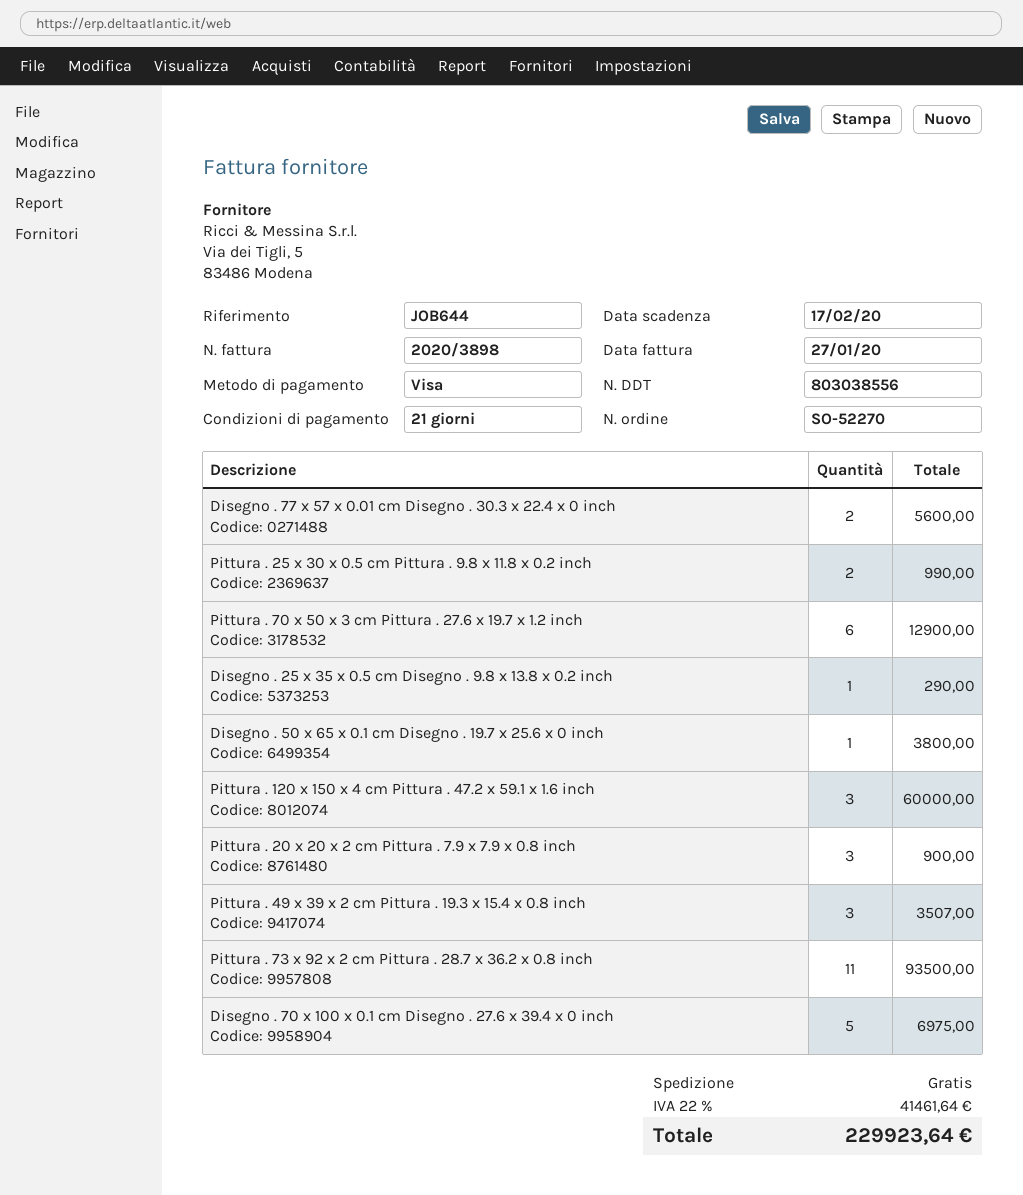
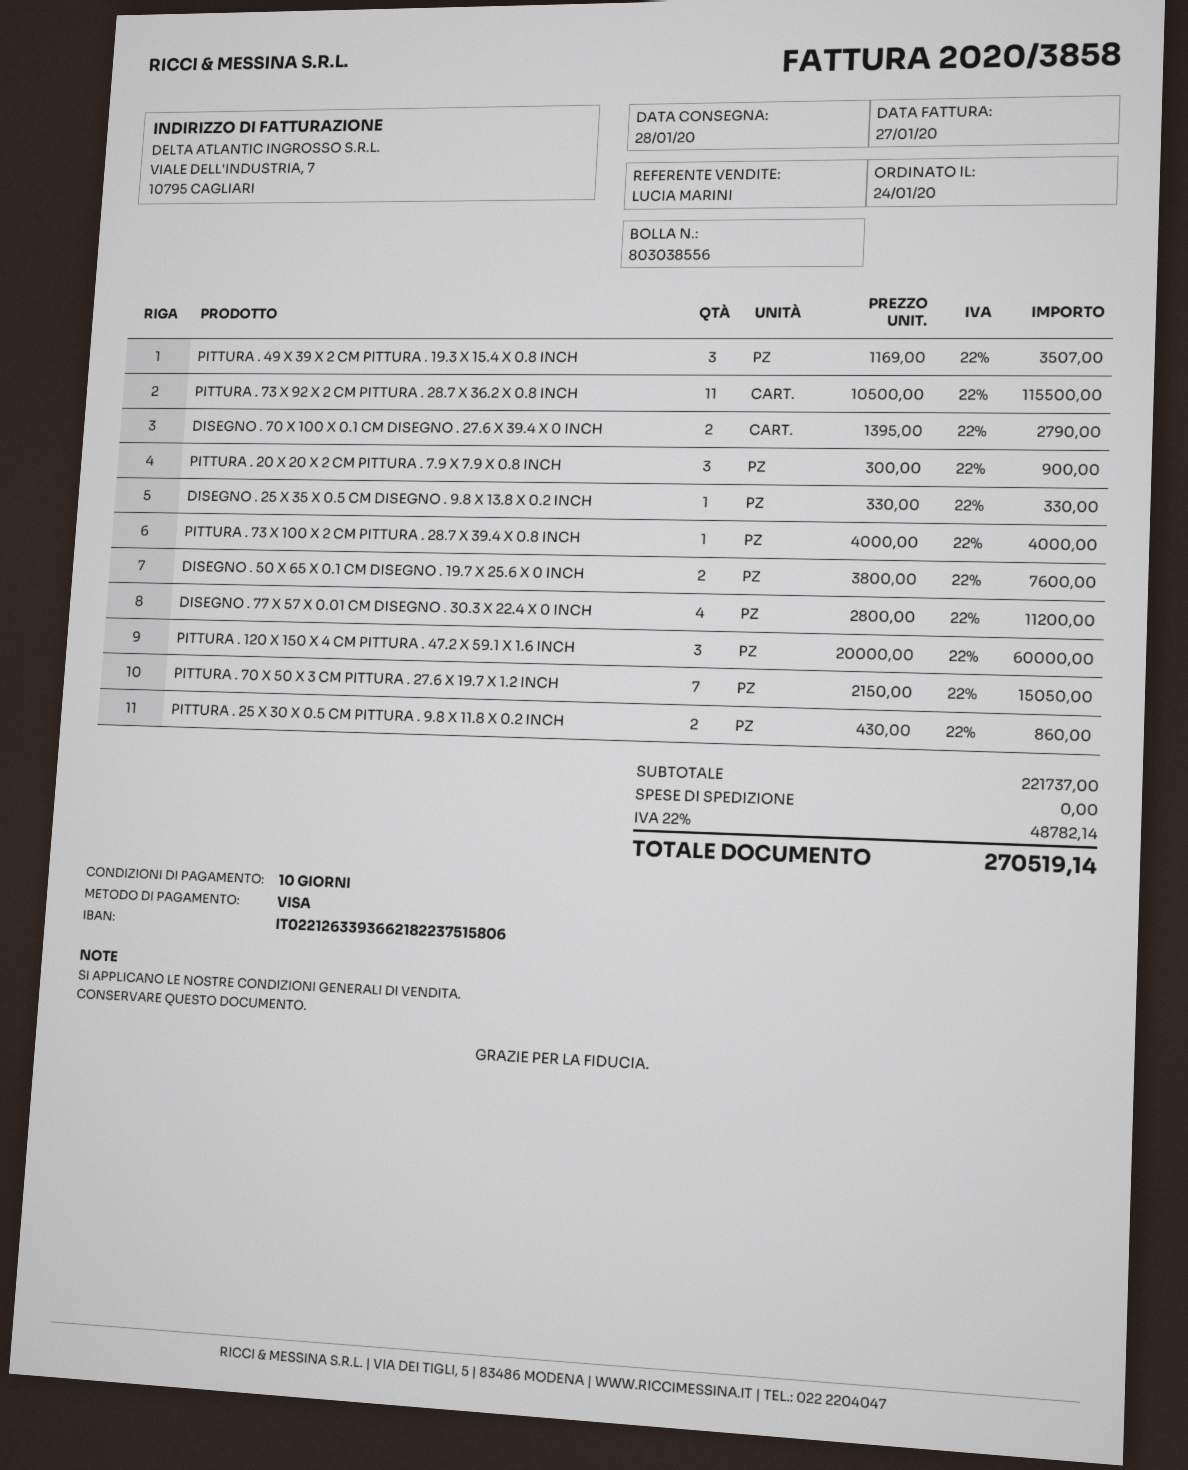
invoice number: 2020/3898 -> 2020/3858
payment terms: 21 days -> 10 days
Disegno . 77 x 57 x 0.01 cm Disegno . 30.3 x 22.4 x 0 inch: 2 for 5600.00 -> 4 for 11200.00
Pittura . 25 x 30 x 0.5 cm Pittura . 9.8 x 11.8 x 0.2 inch: 2 for 990.00 -> 2 for 860.00
Pittura . 70 x 50 x 3 cm Pittura . 27.6 x 19.7 x 1.2 inch: 6 for 12900.00 -> 7 for 15050.00
Disegno . 25 x 35 x 0.5 cm Disegno . 9.8 x 13.8 x 0.2 inch: 1 for 290.00 -> 1 for 330.00
Disegno . 50 x 65 x 0.1 cm Disegno . 19.7 x 25.6 x 0 inch: 1 for 3800.00 -> 2 for 7600.00
Pittura . 73 x 92 x 2 cm Pittura . 28.7 x 36.2 x 0.8 inch: 11 for 93500.00 -> 11 for 115500.00
Disegno . 70 x 100 x 0.1 cm Disegno . 27.6 x 39.4 x 0 inch: 5 for 6975.00 -> 2 for 2790.00
PITTURA . 73 X 100 X 2 CM PITTURA . 28.7 X 39.4 X 0.8 INCH: none -> 1 for 4000.00
tax: 22% = 41461.64 -> 22% = 48782.14
total: 229923.64 -> 270519.14

